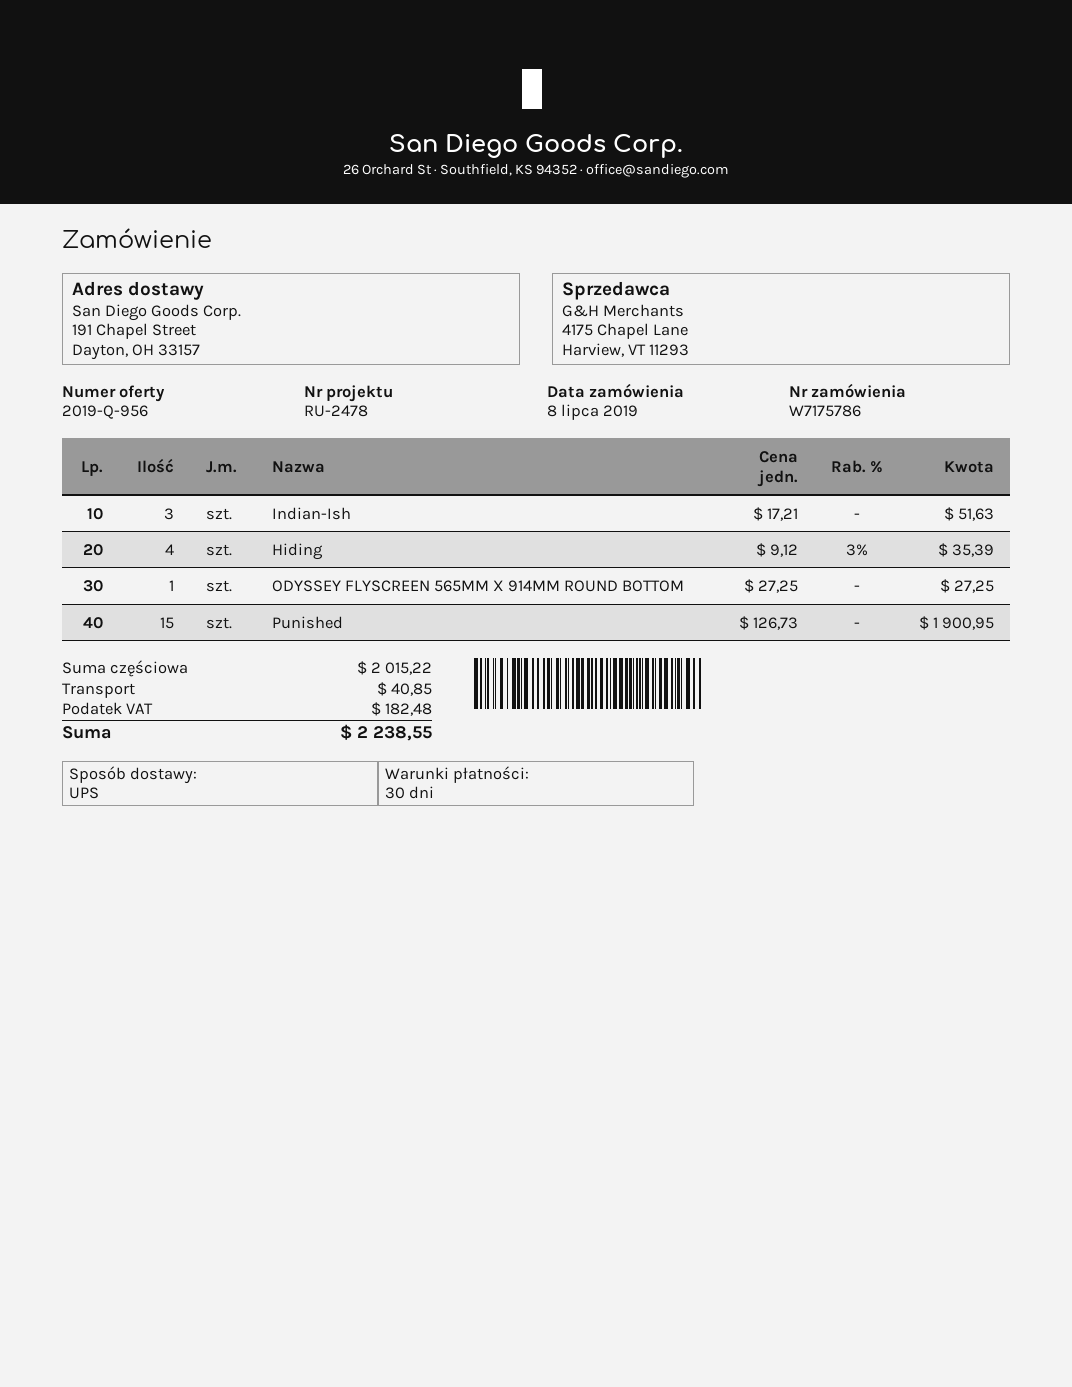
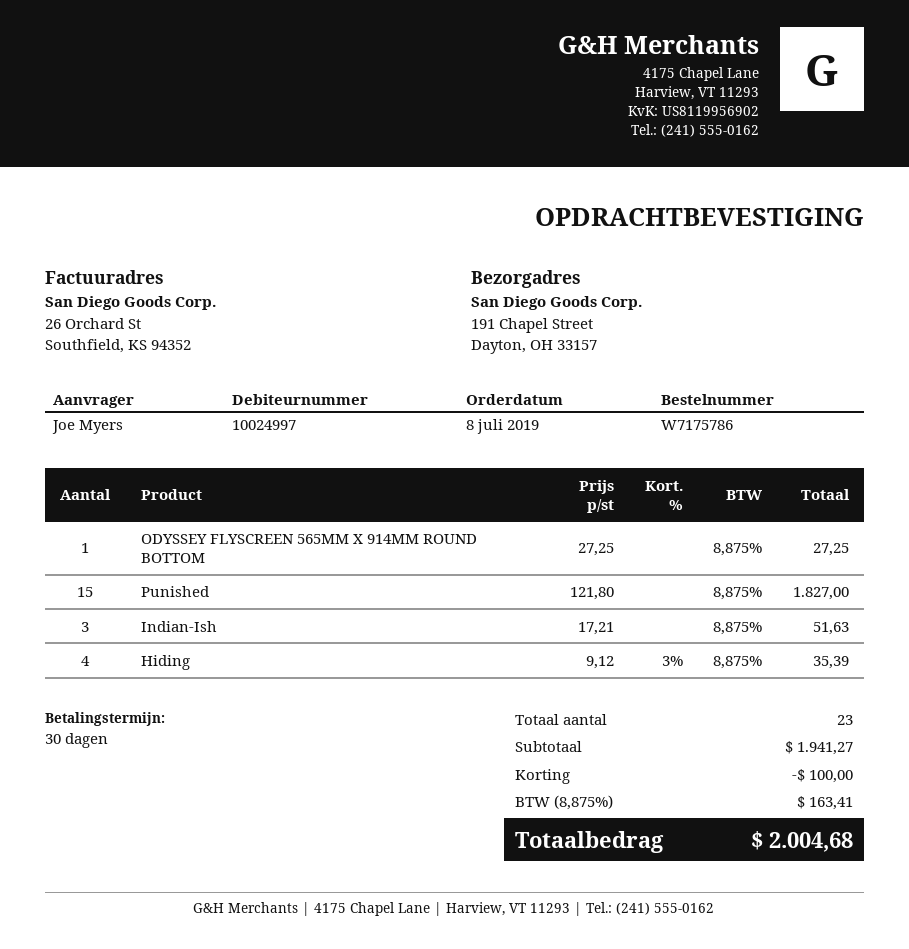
Punished: 15 x 126.73 = 1900.95 -> 15 x 121.80 = 1827.00
subtotal: 2015.22 -> 1941.27
discount: none -> 100.00
shipping: 40.85 -> none
tax: 182.48 -> 163.41
total: 2238.55 -> 2004.68

